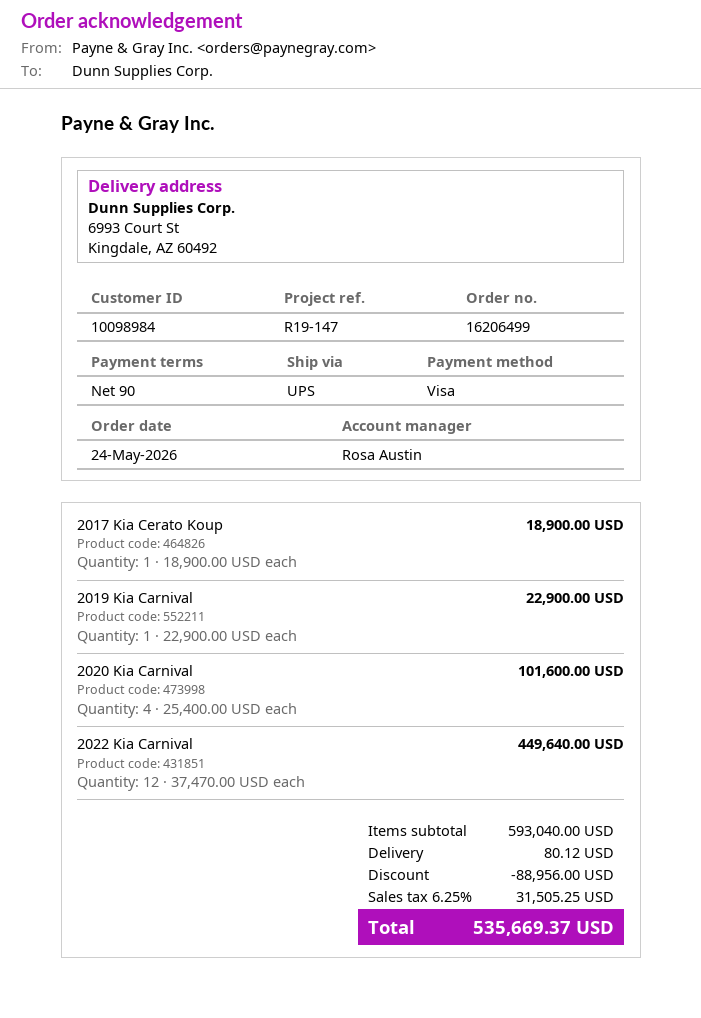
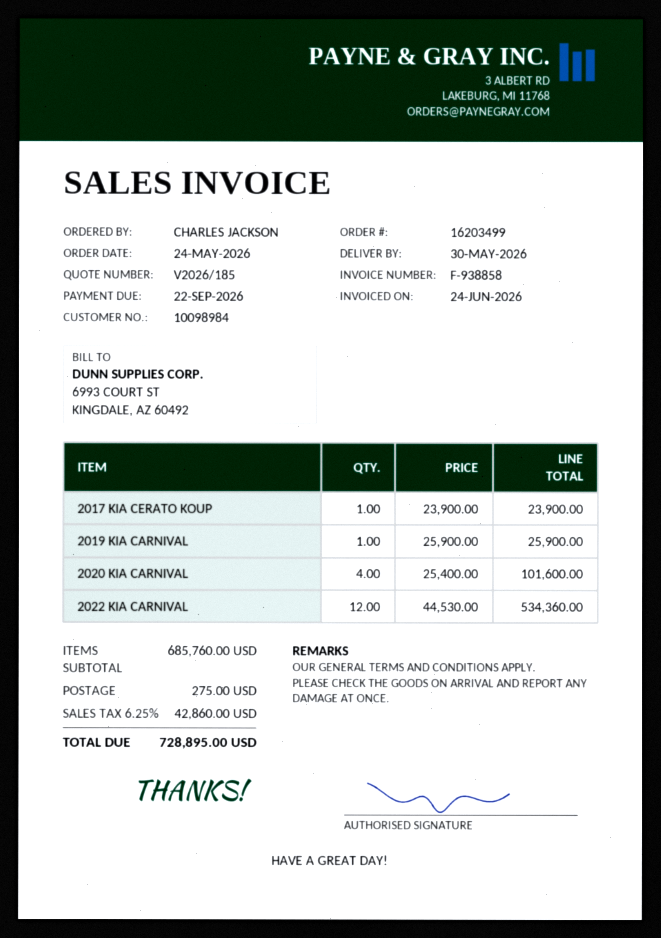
order number: 16206499 -> 16203499
2017 Kia Cerato Koup: 1 x 18900.00 = 18900.00 -> 1 x 23900.00 = 23900.00
2019 Kia Carnival: 1 x 22900.00 = 22900.00 -> 1 x 25900.00 = 25900.00
2022 Kia Carnival: 12 x 37470.00 = 449640.00 -> 12 x 44530.00 = 534360.00
subtotal: 593040.00 -> 685760.00
discount: 88956.00 -> none
shipping: 80.12 -> 275.00
tax: 6.25% = 31505.25 -> 6.25% = 42860.00
total: 535669.37 -> 728895.00

